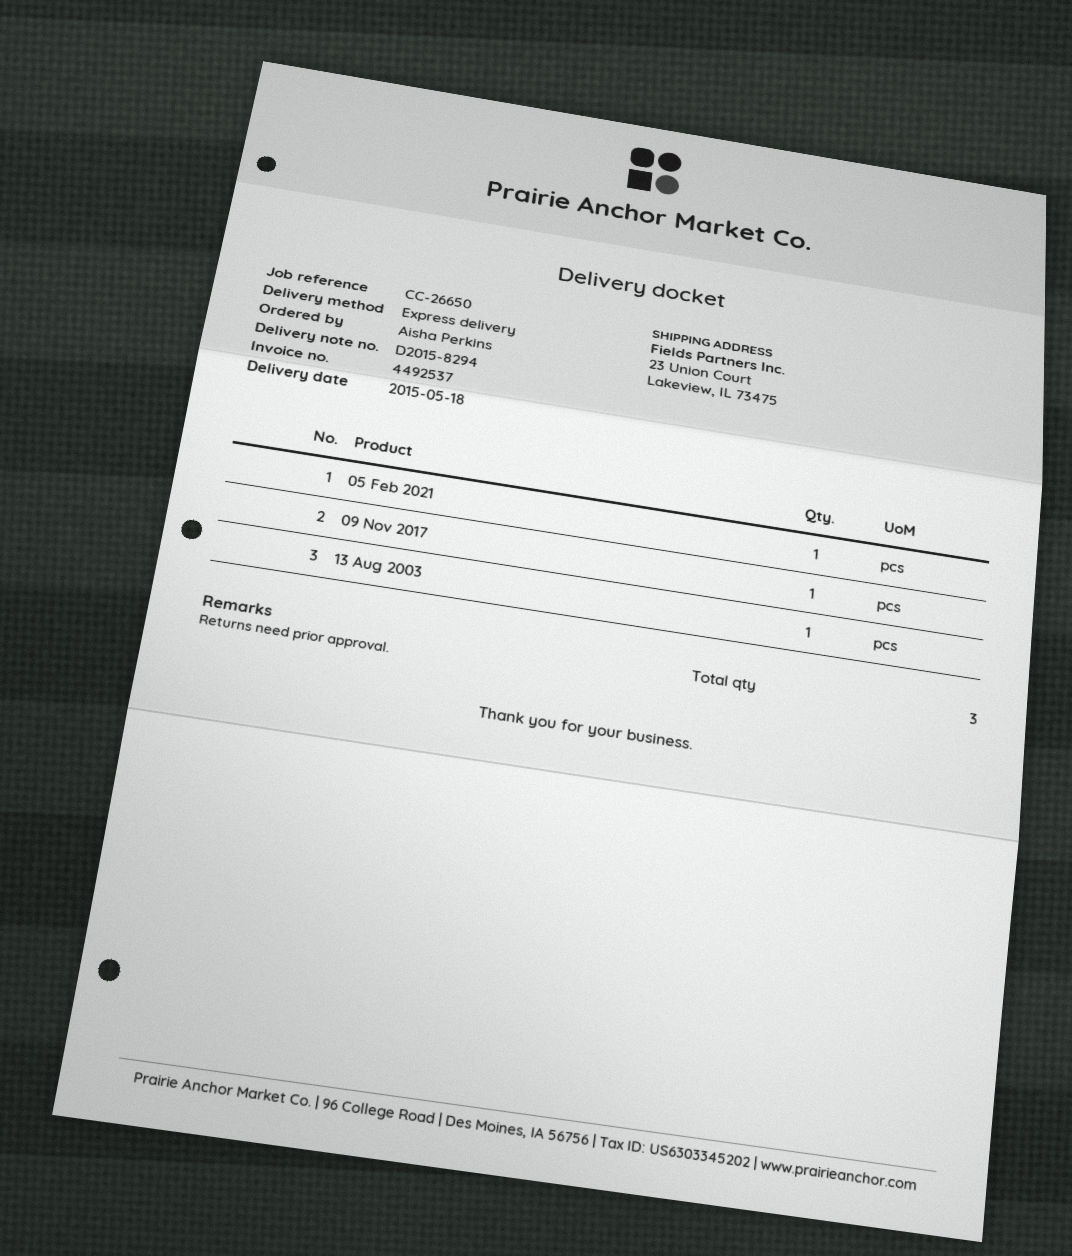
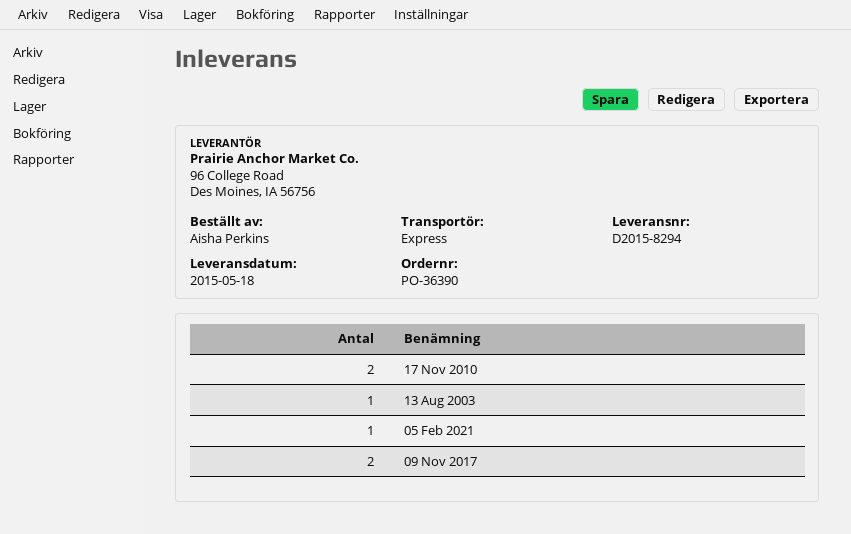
09 Nov 2017: 1 -> 2
17 Nov 2010: none -> 2

